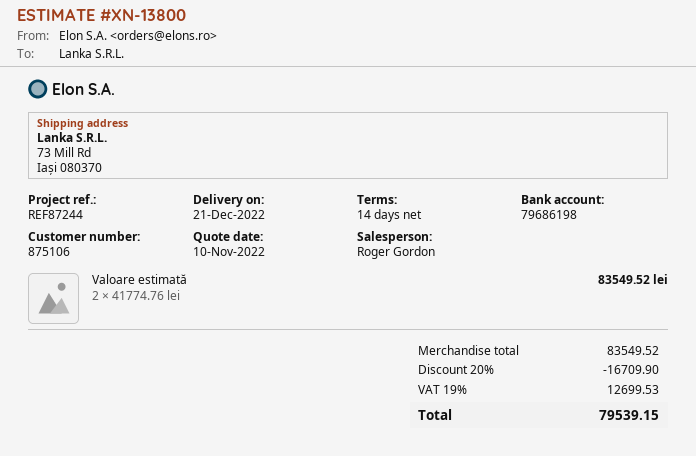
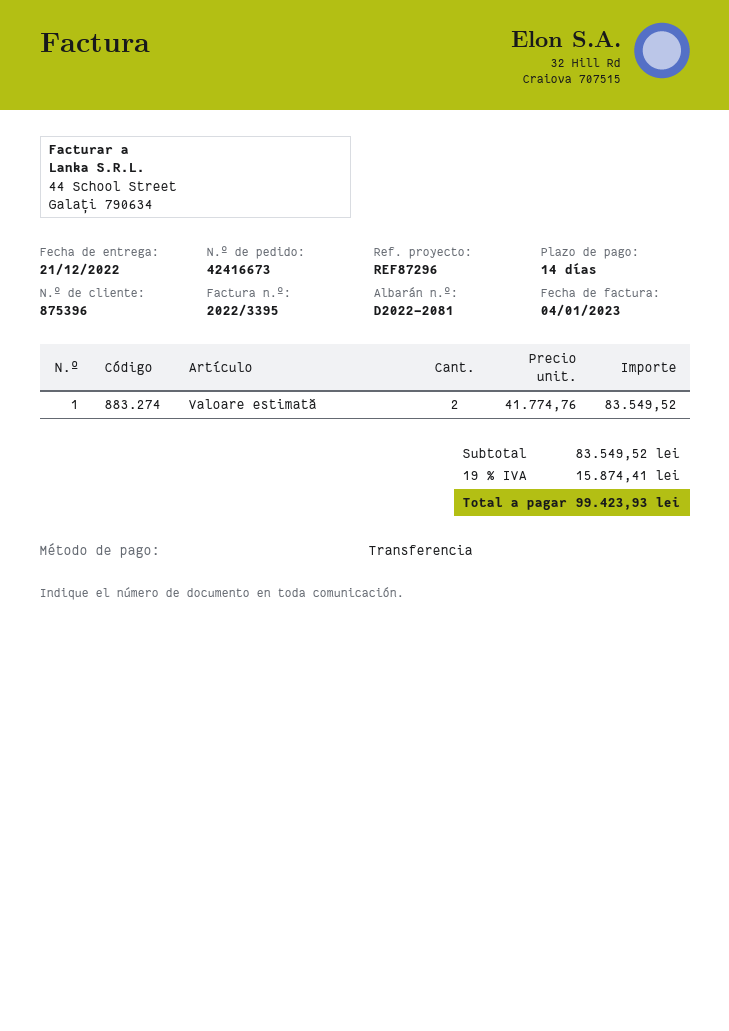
customer number: 875106 -> 875396
reference: REF87244 -> REF87296
discount: 20% = 16709.90 -> none
tax: 19% = 12699.53 -> 19% = 15874.41
total: 79539.15 -> 99423.93

